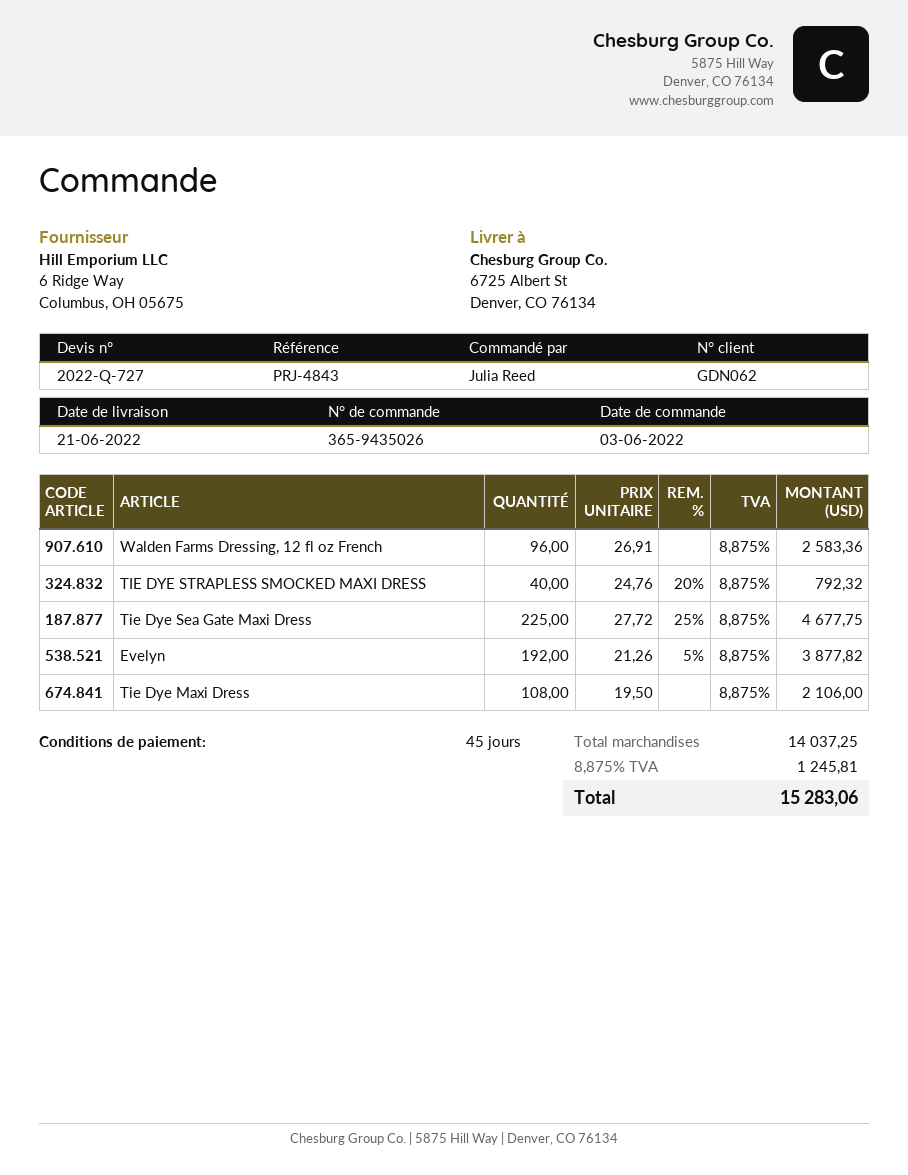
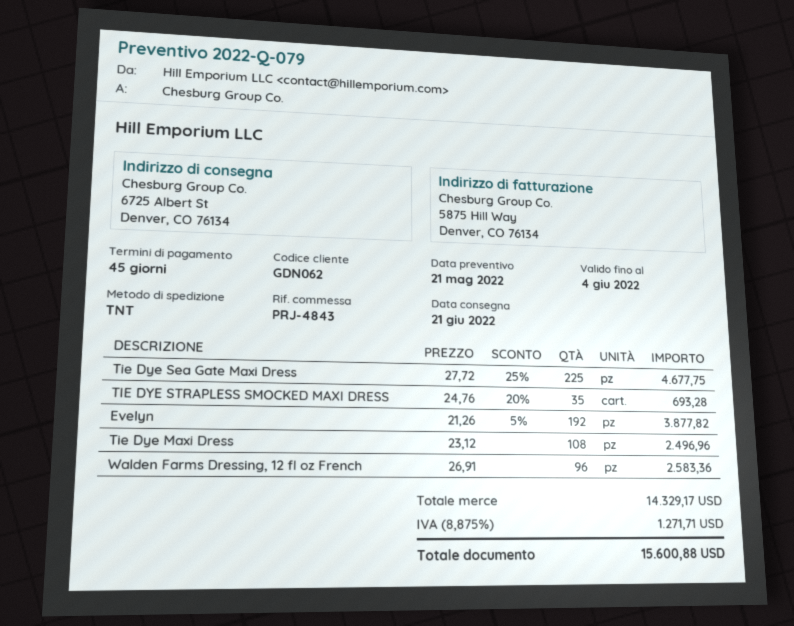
quote number: 2022-Q-727 -> 2022-Q-079
TIE DYE STRAPLESS SMOCKED MAXI DRESS: 40 x 24.76 - 20% = 792.32 -> 35 x 24.76 - 20% = 693.28
Tie Dye Maxi Dress: 108 x 19.50 = 2106.00 -> 108 x 23.12 = 2496.96
subtotal: 14037.25 -> 14329.17
tax: 8.875% = 1245.81 -> 8.875% = 1271.71
total: 15283.06 -> 15600.88

